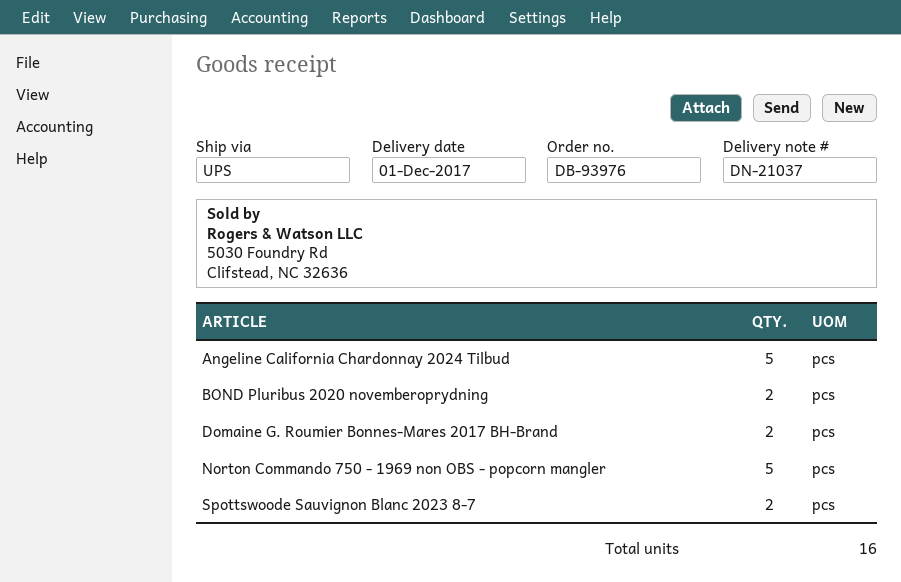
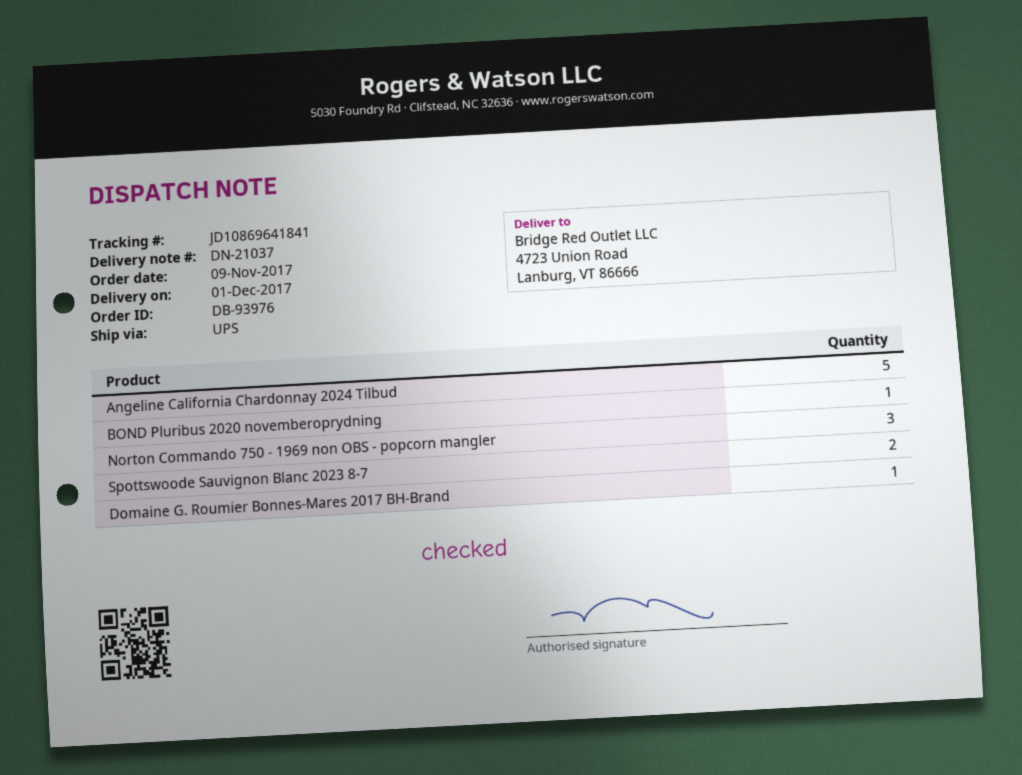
BOND Pluribus 2020 novemberoprydning: 2 -> 1
Domaine G. Roumier Bonnes-Mares 2017 BH-Brand: 2 -> 1
Norton Commando 750 - 1969 non OBS - popcorn mangler: 5 -> 3

